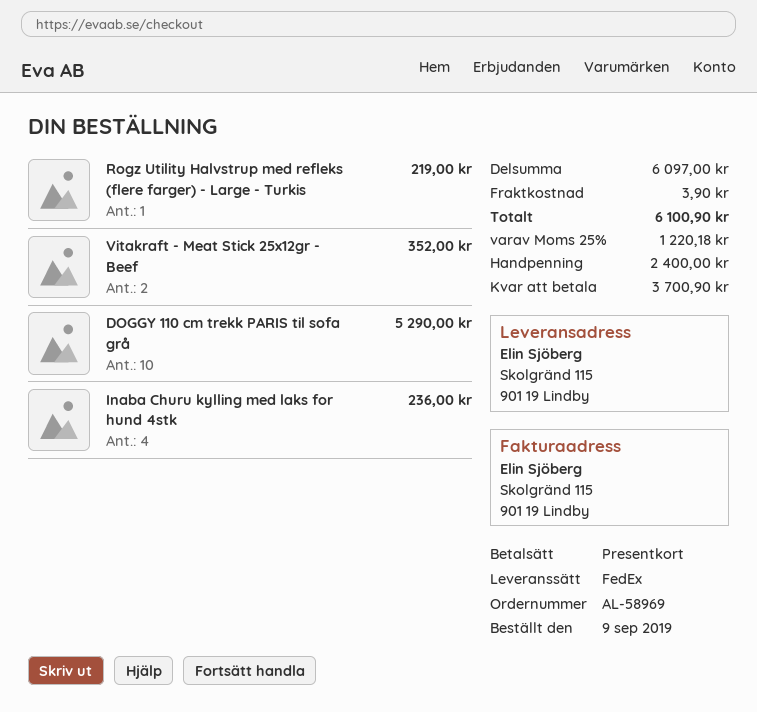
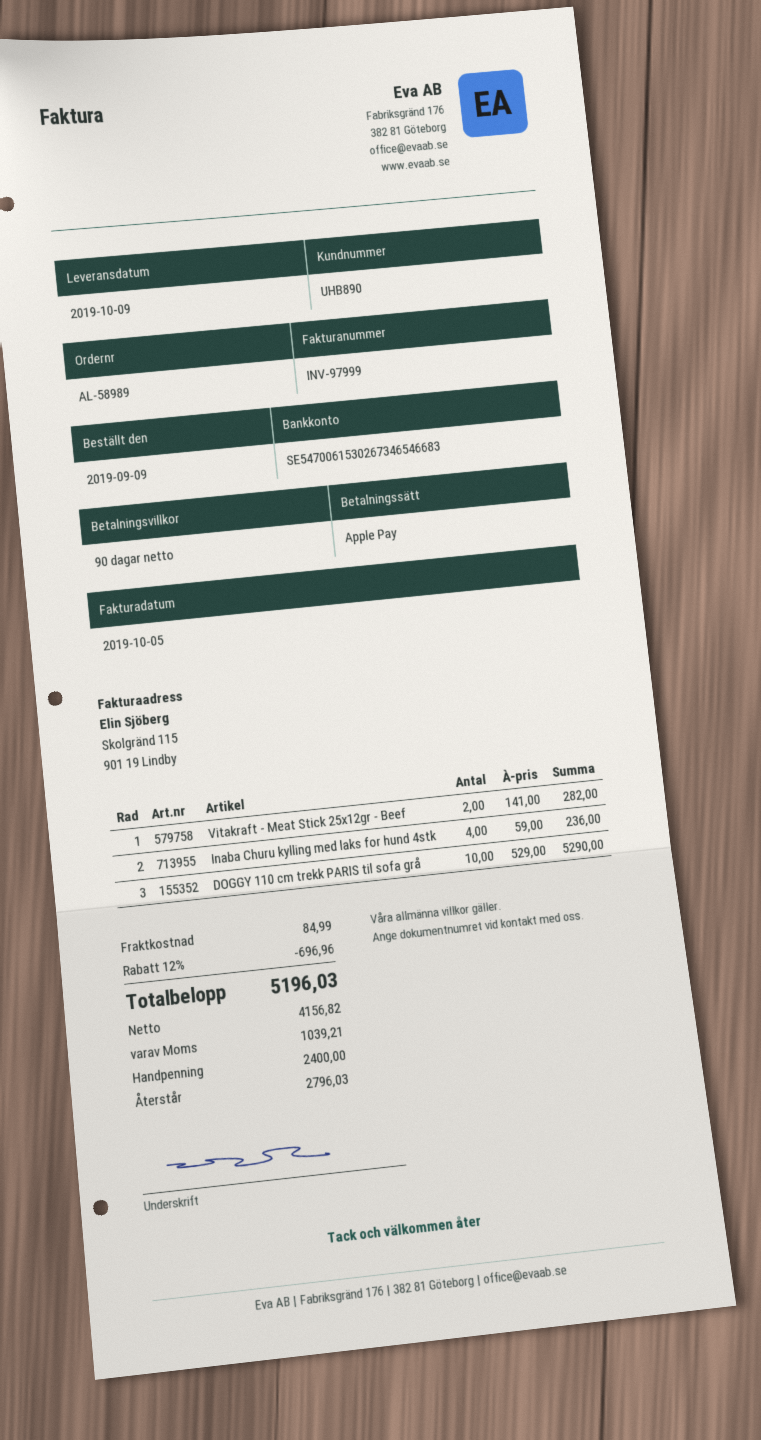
order number: AL-58969 -> AL-58989
payment method: gift card -> Apple Pay
Rogz Utility Halvstrup med refleks (flere farger) - Large - Turkis: 1 for 219.00 -> none
Vitakraft - Meat Stick 25x12gr - Beef: 2 for 352.00 -> 2 for 282.00
discount: none -> 12% = 696.96
shipping: 3.90 -> 84.99
tax: 1220.18 -> 1039.21
total: 6100.90 -> 5196.03
balance: 3700.90 -> 2796.03

